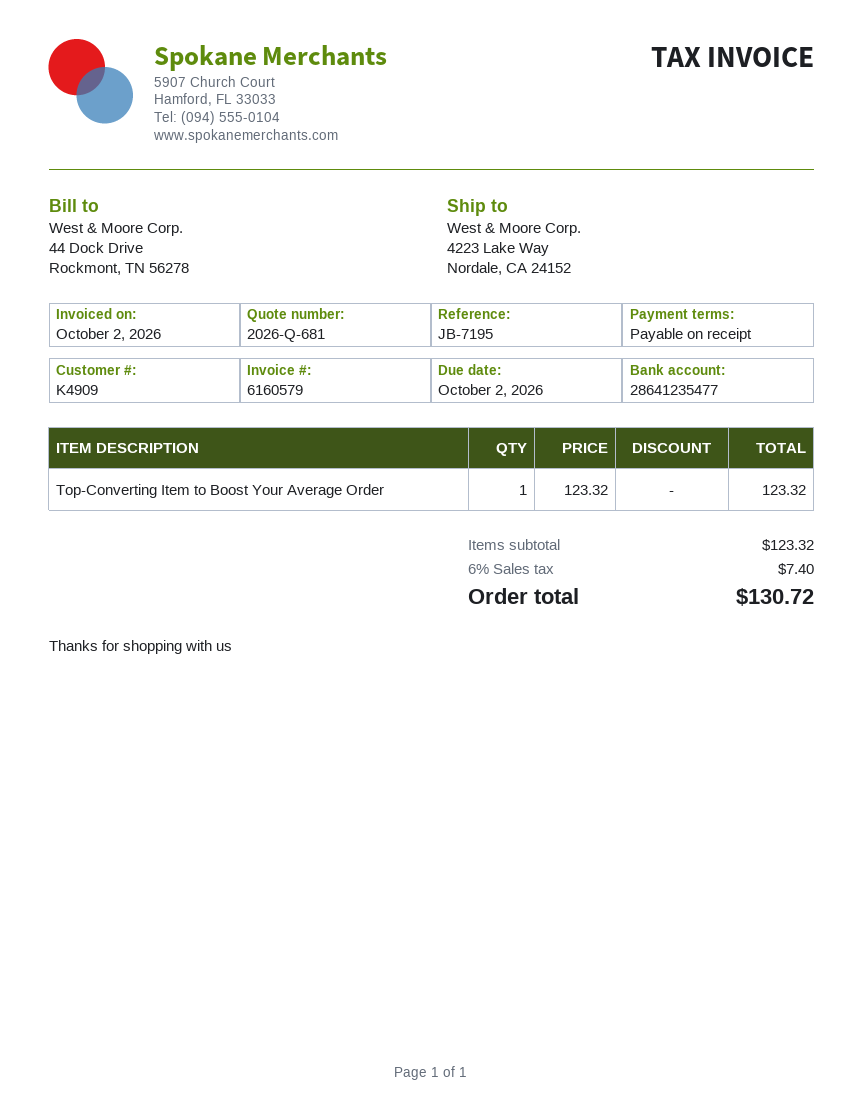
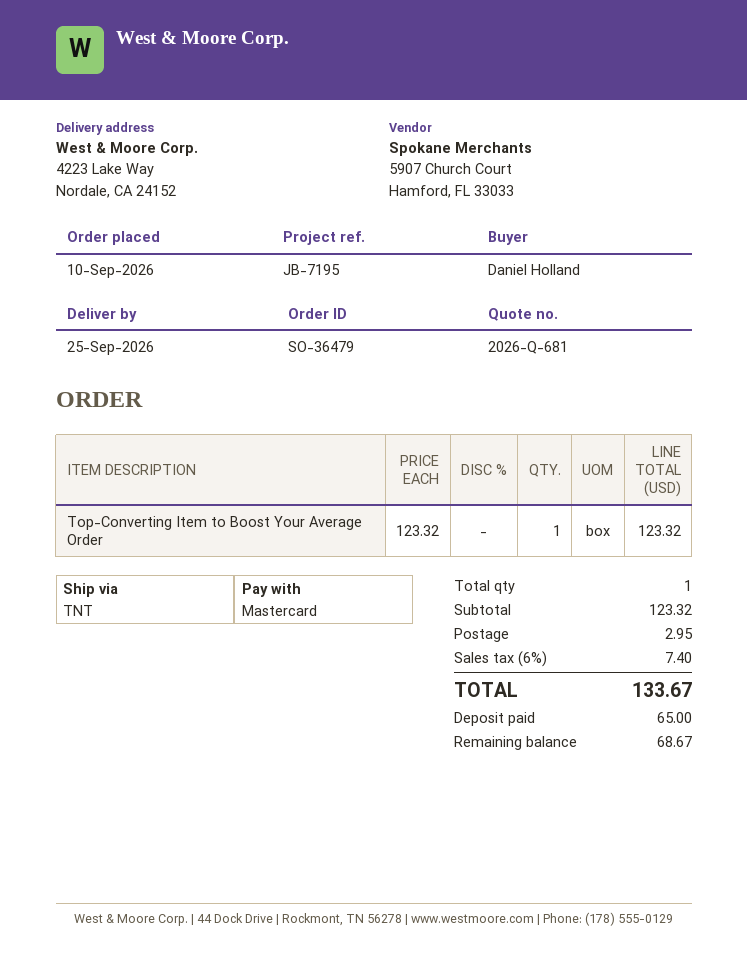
shipping: none -> 2.95
total: 130.72 -> 133.67

